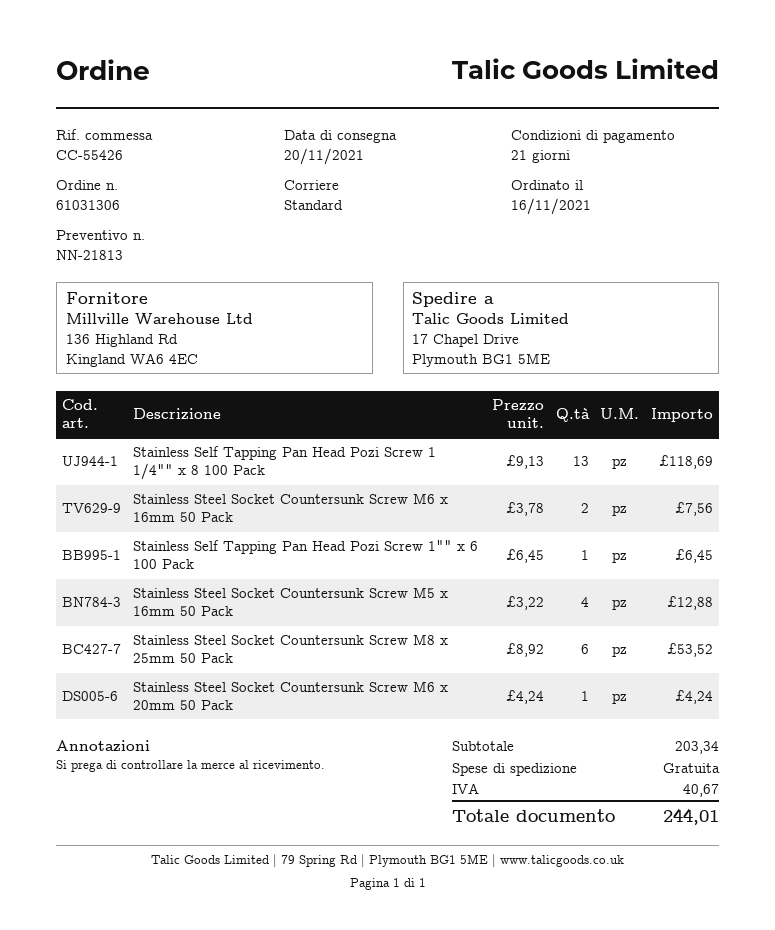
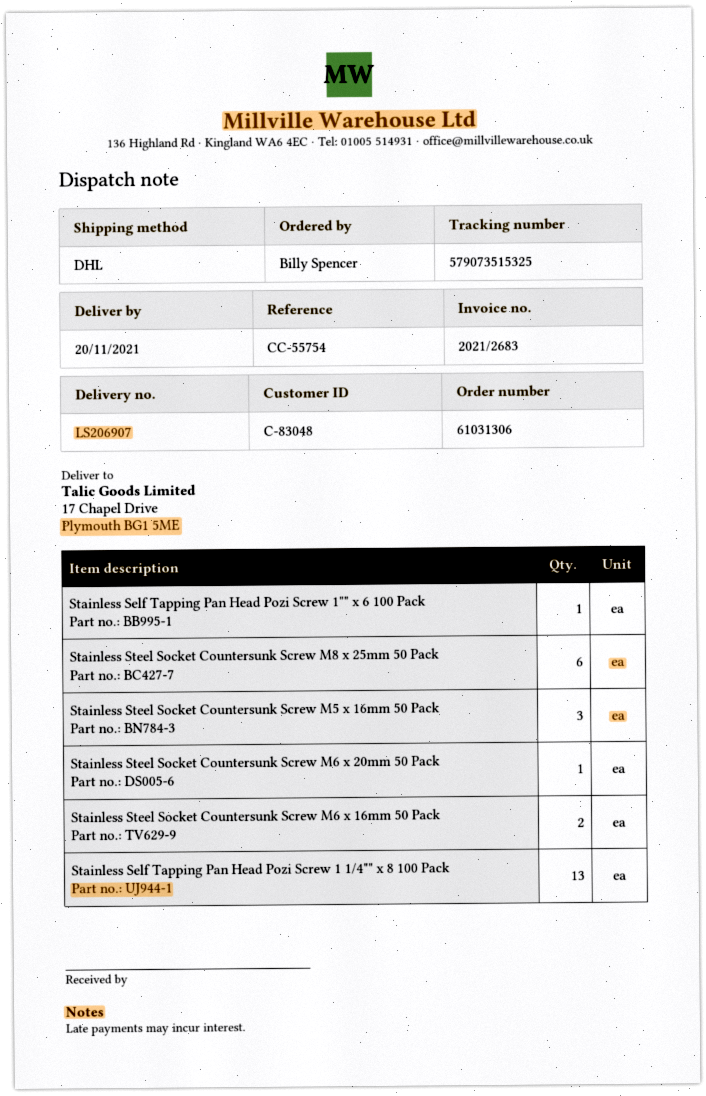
reference: CC-55426 -> CC-55754
shipping method: standard -> DHL
Stainless Steel Socket Countersunk Screw M5 x 16mm 50 Pack: 4 -> 3

